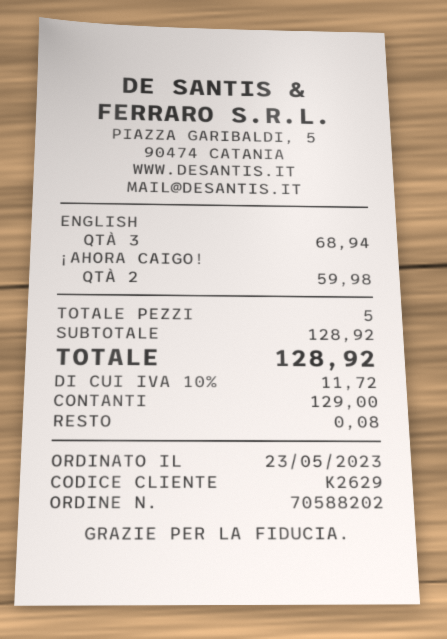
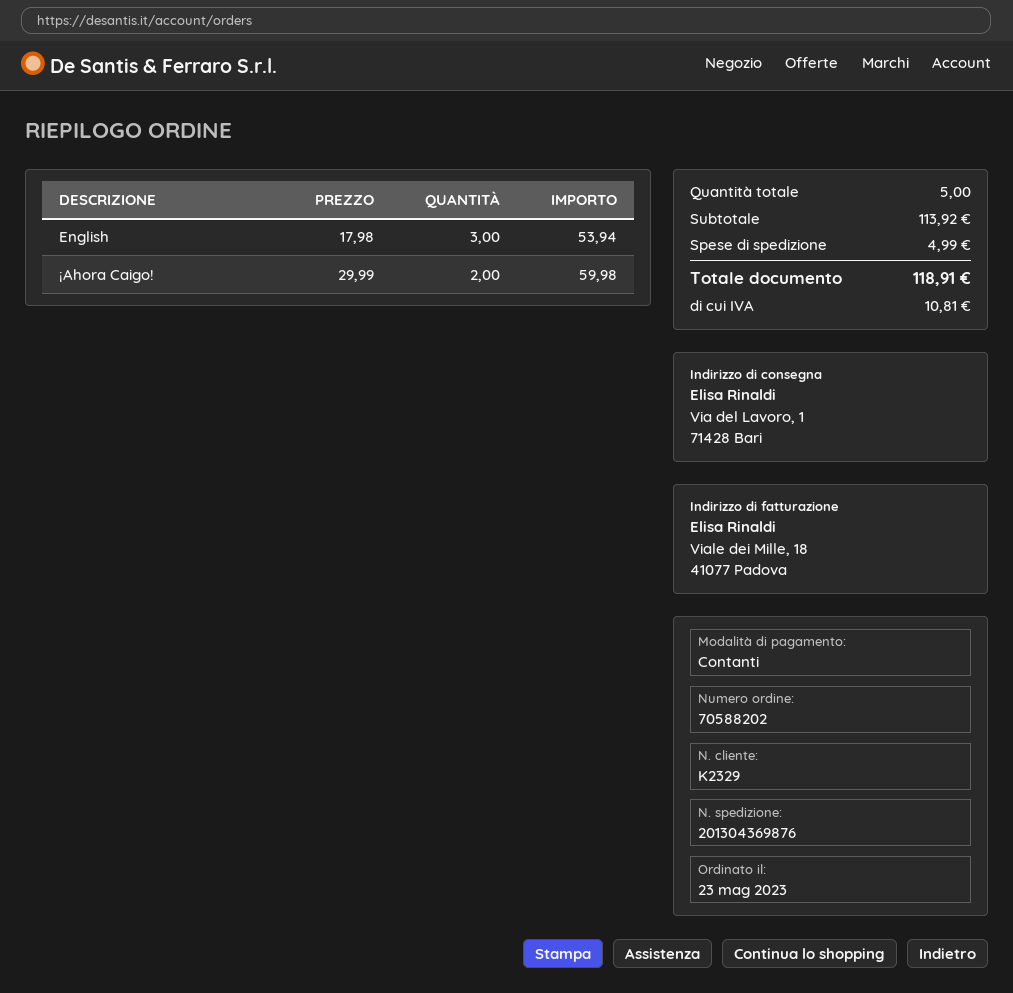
customer number: K2629 -> K2329
ENGLISH: 3 for 68.94 -> 3 for 53.94
subtotal: 128.92 -> 113.92
shipping: none -> 4.99
tax: 11.72 -> 10.81
total: 128.92 -> 118.91

